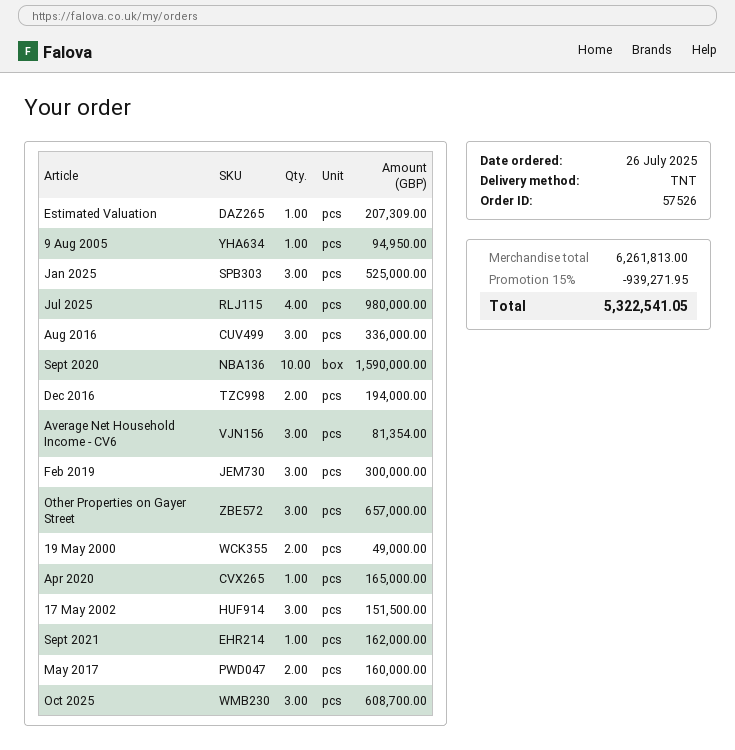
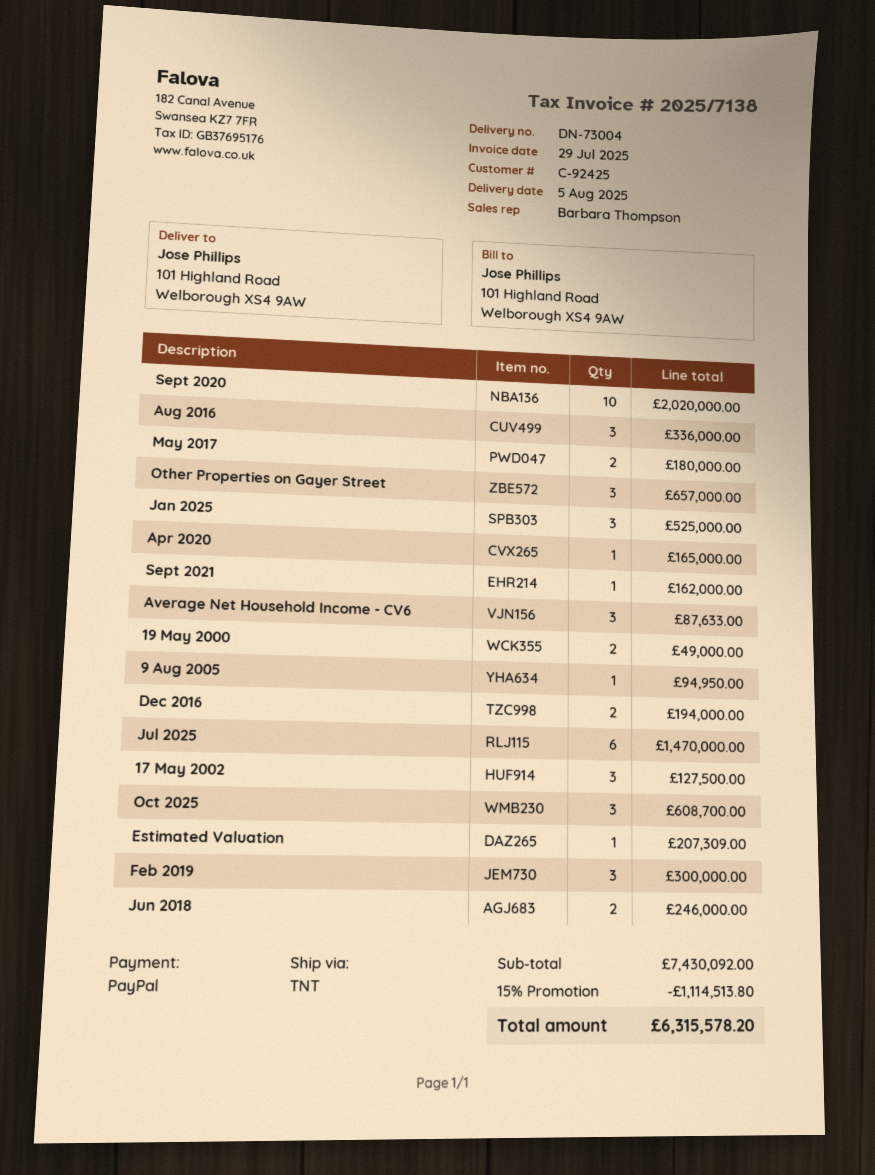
Jul 2025: 4 for 980000.00 -> 6 for 1470000.00
Sept 2020: 10 for 1590000.00 -> 10 for 2020000.00
Average Net Household Income - CV6: 3 for 81354.00 -> 3 for 87633.00
17 May 2002: 3 for 151500.00 -> 3 for 127500.00
May 2017: 2 for 160000.00 -> 2 for 180000.00
Jun 2018: none -> 2 for 246000.00
subtotal: 6261813.00 -> 7430092.00
discount: 15% = 939271.95 -> 15% = 1114513.80
total: 5322541.05 -> 6315578.20

